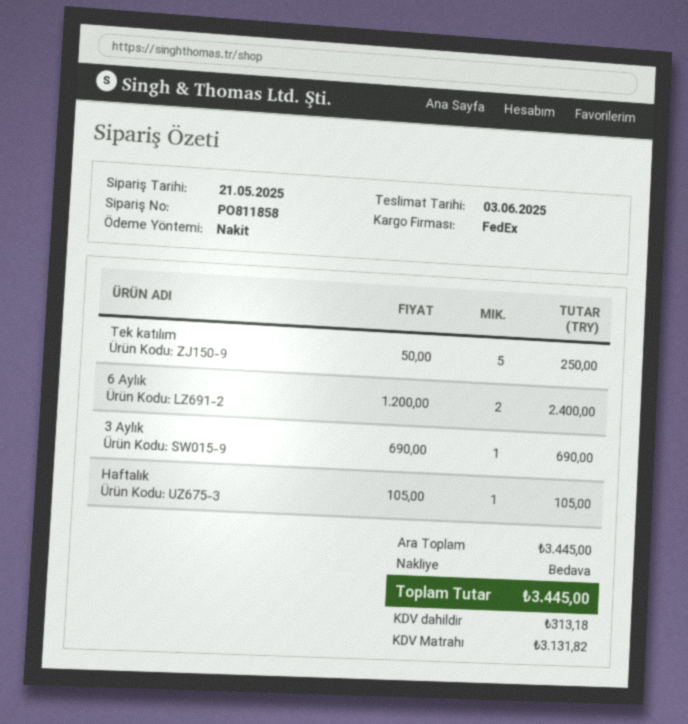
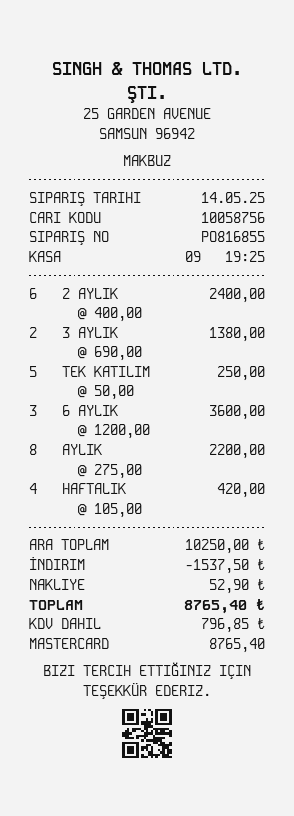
order number: PO811858 -> PO816855
order date: 2025-05-21 -> 2025-05-14
payment method: cash -> Mastercard
6 Aylık: 2 x 1200.00 = 2400.00 -> 3 x 1200.00 = 3600.00
3 Aylık: 1 x 690.00 = 690.00 -> 2 x 690.00 = 1380.00
Haftalık: 1 x 105.00 = 105.00 -> 4 x 105.00 = 420.00
2 AYLIK: none -> 6 x 400.00 = 2400.00
AYLIK: none -> 8 x 275.00 = 2200.00
subtotal: 3445.00 -> 10250.00
discount: none -> 1537.50
shipping: 0.00 -> 52.90
tax: 313.18 -> 796.85
total: 3445.00 -> 8765.40

